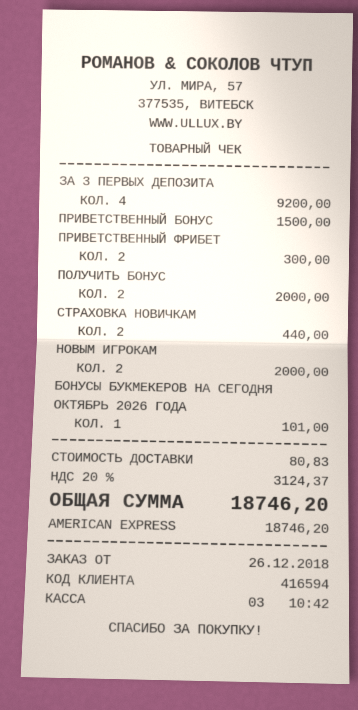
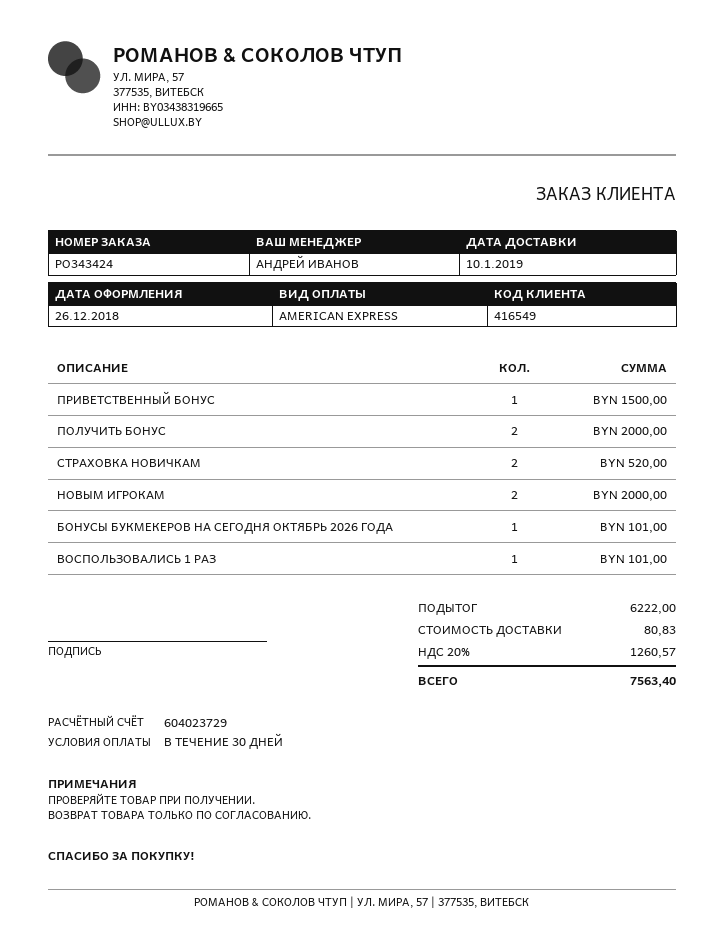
customer number: 416594 -> 416549
ЗА 3 ПЕРВЫХ ДЕПОЗИТА: 4 for 9200.00 -> none
ПРИВЕТСТВЕННЫЙ ФРИБЕТ: 2 for 300.00 -> none
СТРАХОВКА НОВИЧКАМ: 2 for 440.00 -> 2 for 520.00
ВОСПОЛЬЗОВАЛИСЬ 1 РАЗ: none -> 1 for 101.00
tax: 20% = 3124.37 -> 20% = 1260.57
total: 18746.20 -> 7563.40

